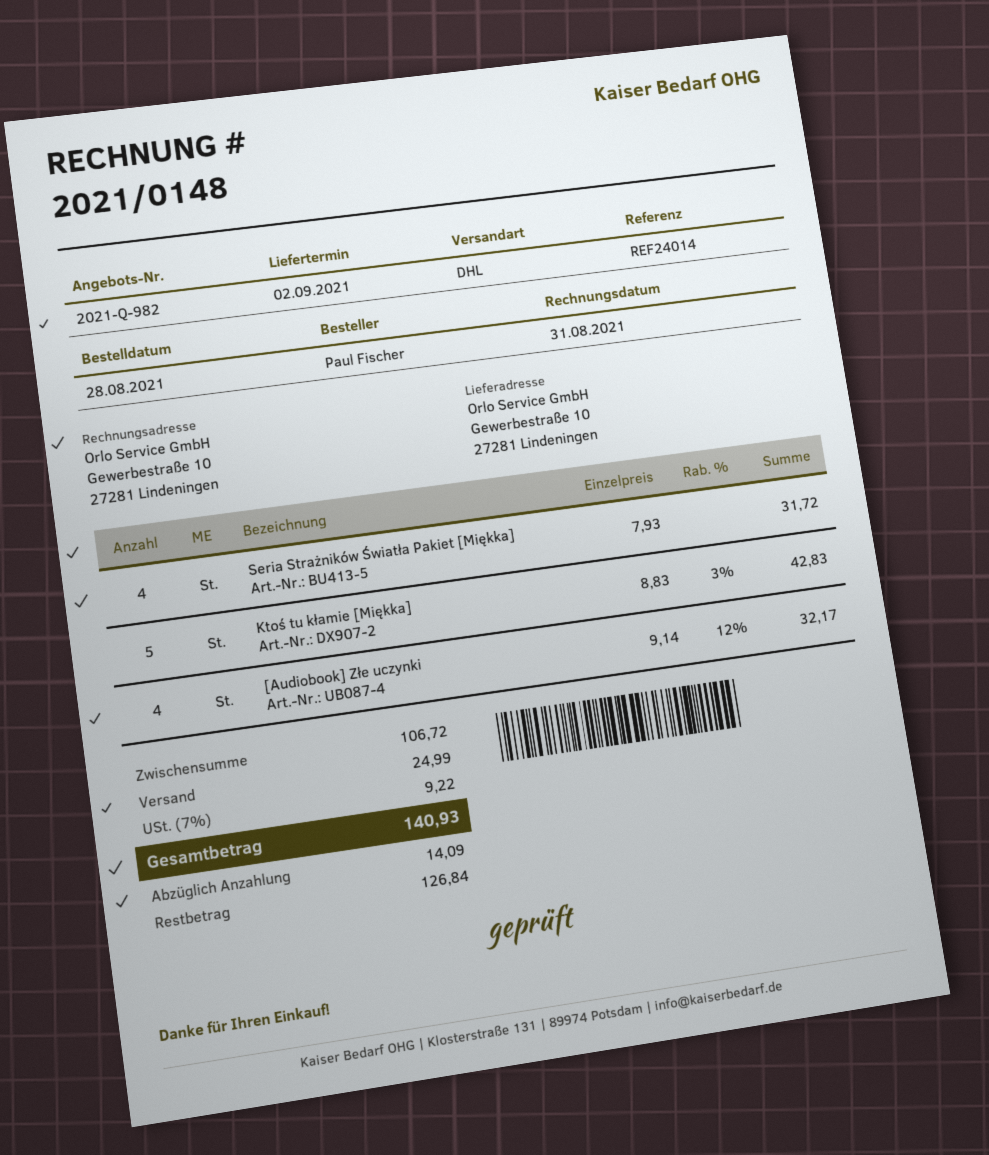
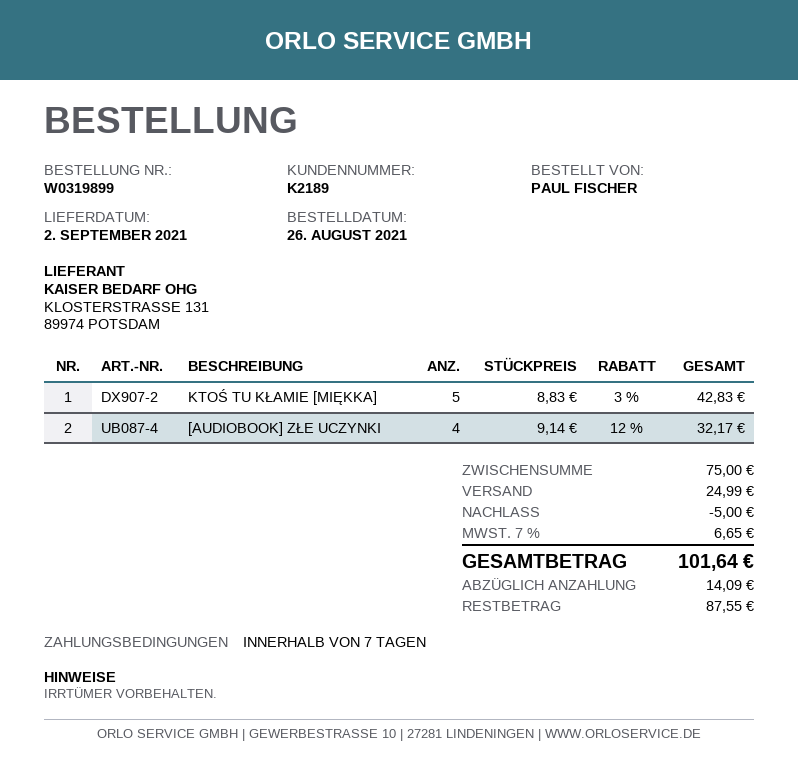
order date: 2021-08-28 -> 2021-08-26
Seria Strażników Światła Pakiet [Miękka]: 4 x 7.93 = 31.72 -> none
subtotal: 106.72 -> 75.00
discount: none -> 5.00
tax: 7% = 9.22 -> 7% = 6.65
total: 140.93 -> 101.64
balance: 126.84 -> 87.55

